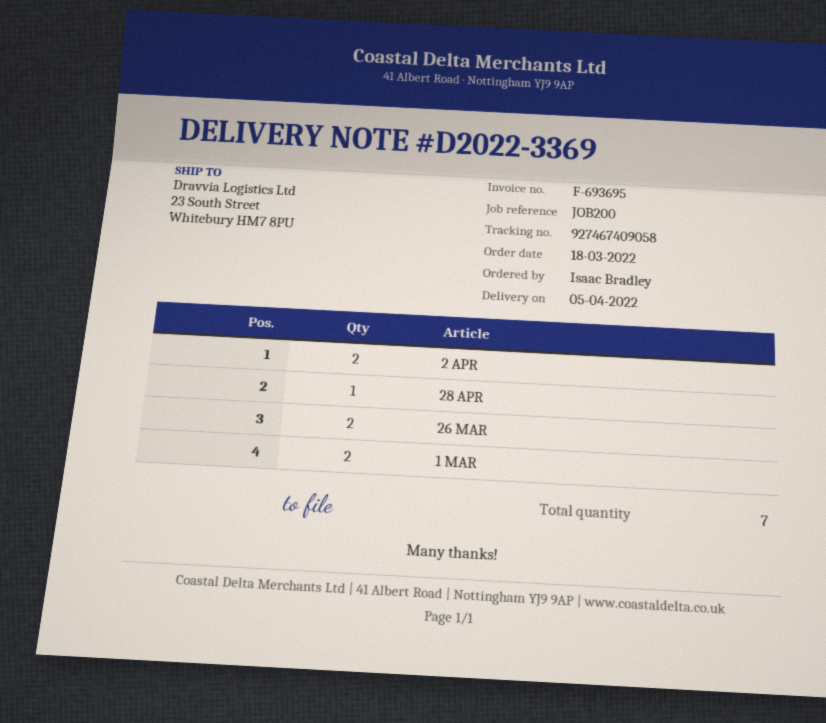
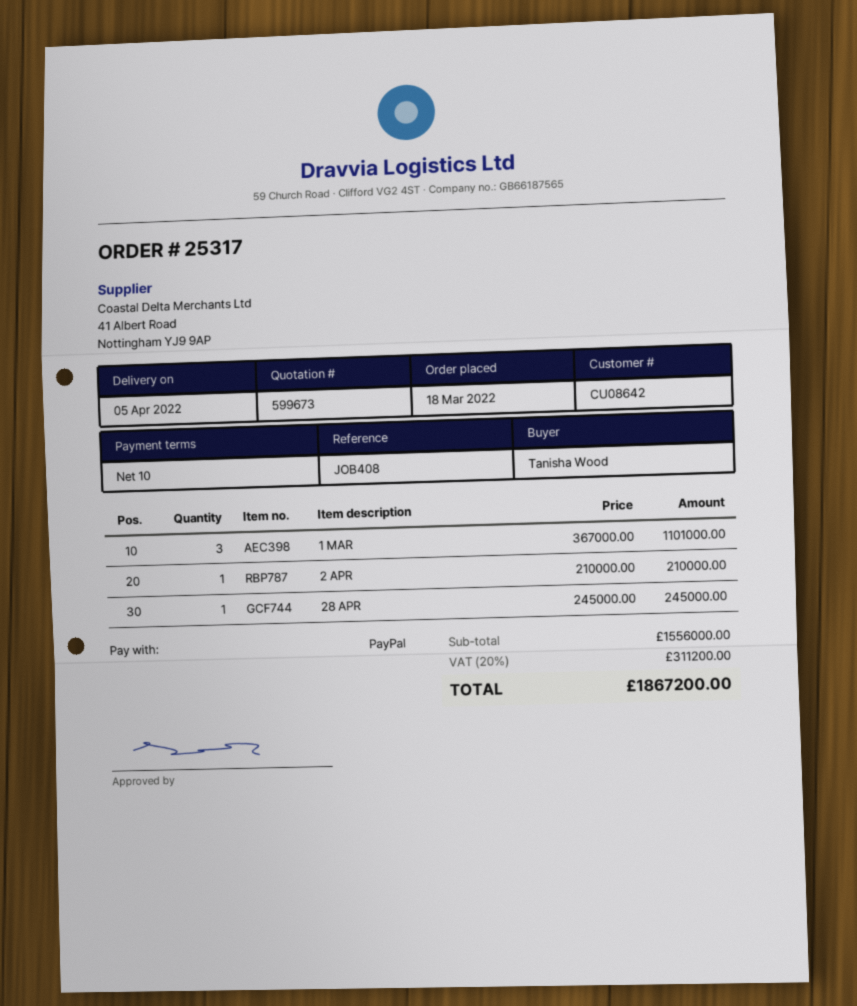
reference: JOB200 -> JOB408
ordered by: Isaac Bradley -> Tanisha Wood
2 APR: 2 -> 1
26 MAR: 2 -> none
1 MAR: 2 -> 3

